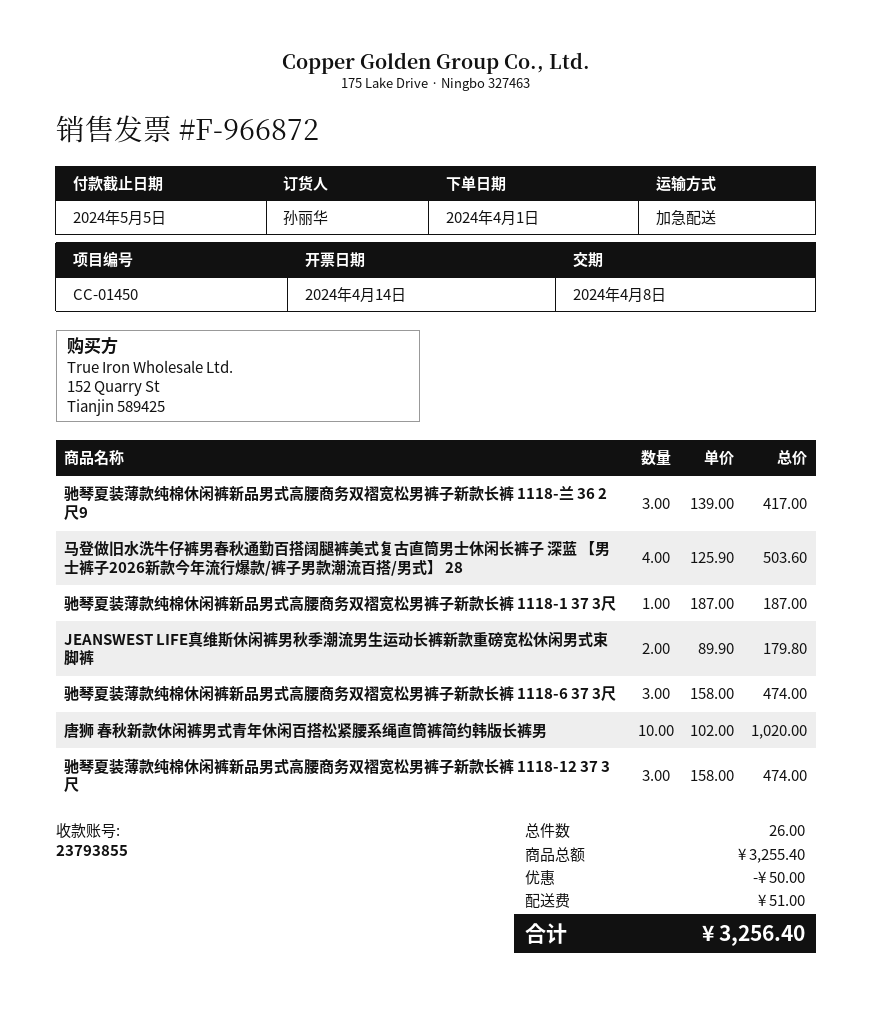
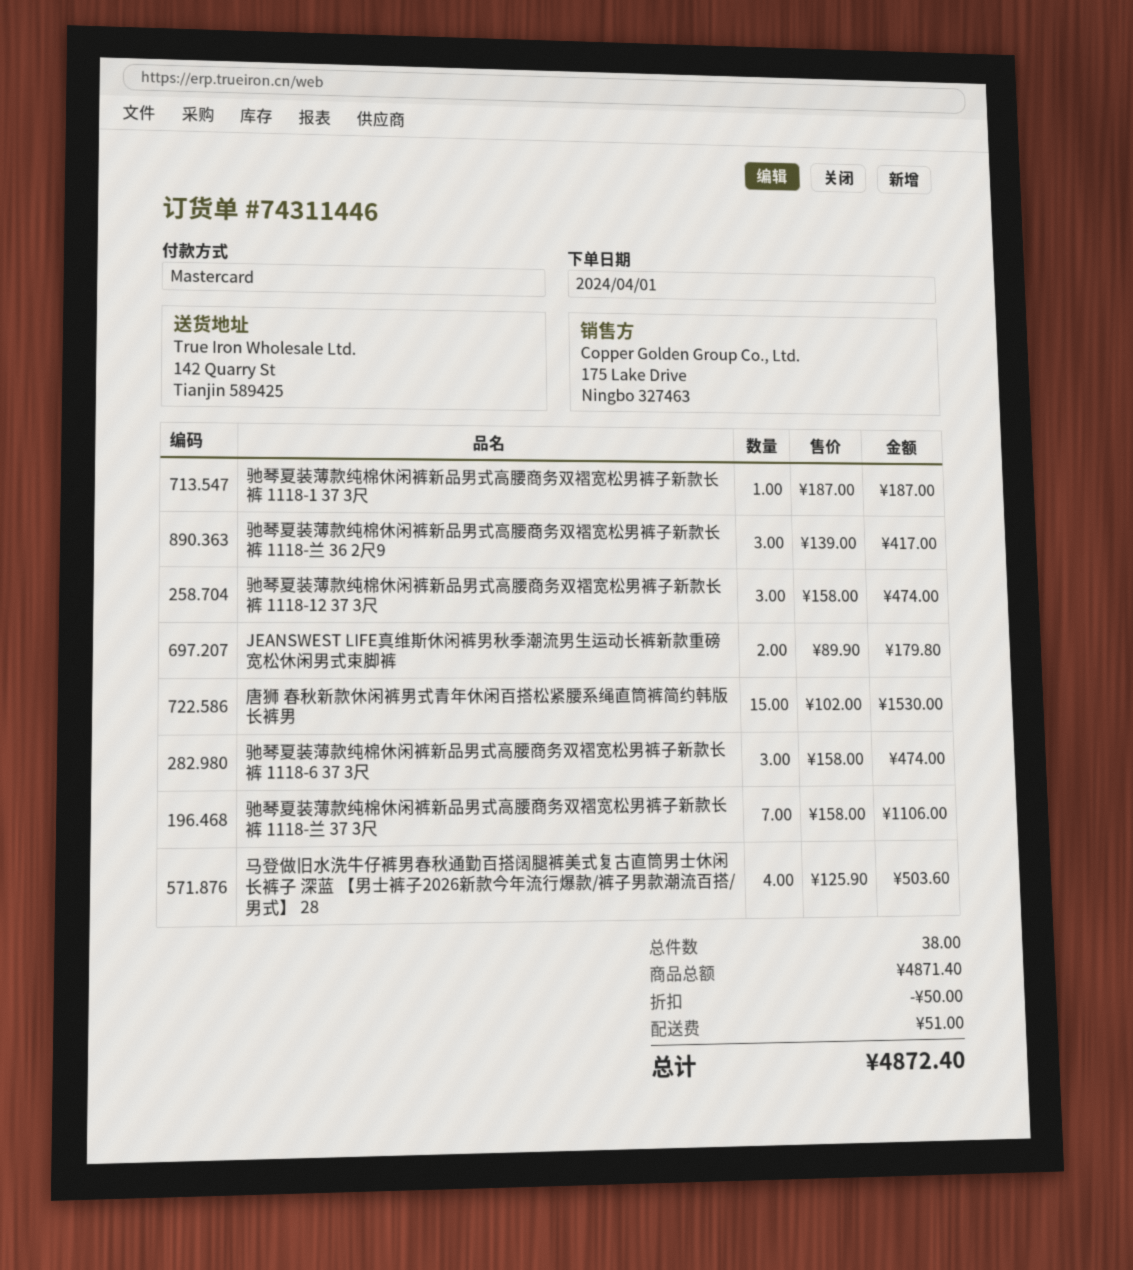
唐狮 春秋新款休闲裤男式青年休闲百搭松紧腰系绳直筒裤简约韩版长裤男: 10 x 102.00 = 1020.00 -> 15 x 102.00 = 1530.00
驰琴夏装薄款纯棉休闲裤新品男式高腰商务双褶宽松男裤子新款长裤 1118-兰 37 3尺: none -> 7 x 158.00 = 1106.00
total quantity: 26 -> 38
subtotal: 3255.40 -> 4871.40
total: 3256.40 -> 4872.40

